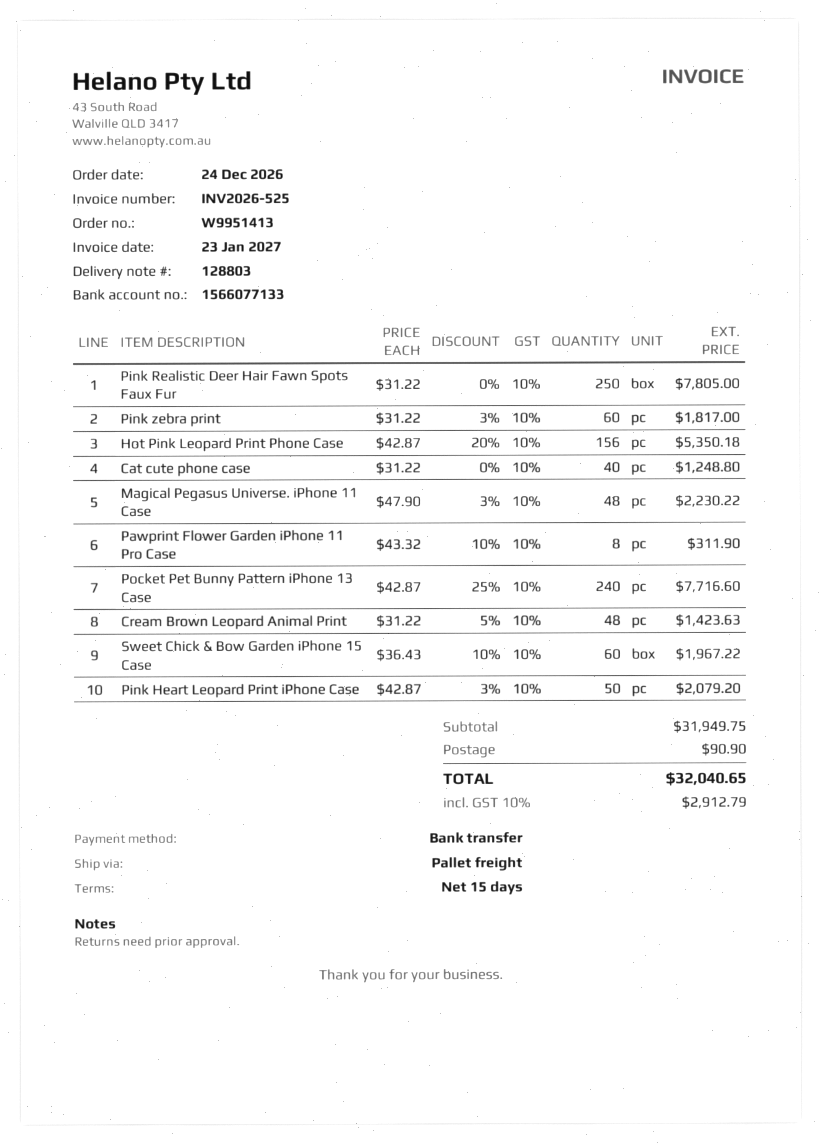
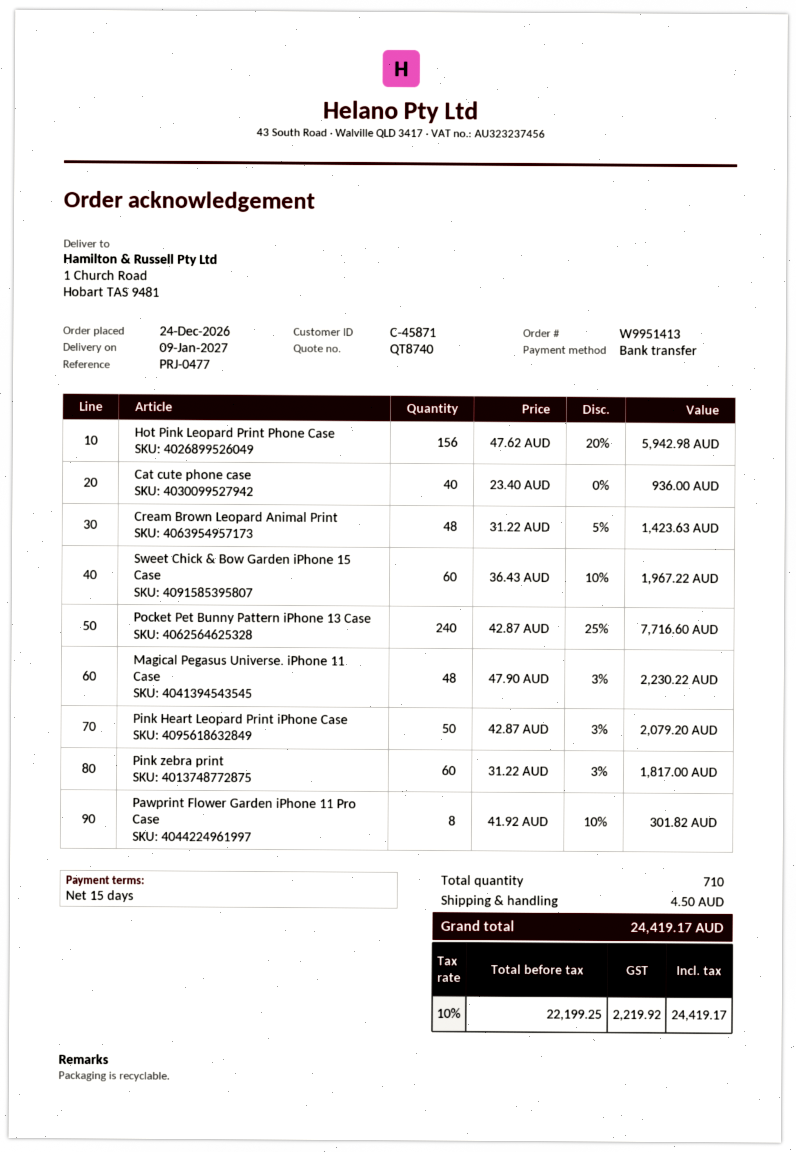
Pink Realistic Deer Hair Fawn Spots Faux Fur: 250 x 31.22 = 7805.00 -> none
Hot Pink Leopard Print Phone Case: 156 x 42.87 - 20% = 5350.18 -> 156 x 47.62 - 20% = 5942.98
Cat cute phone case: 40 x 31.22 = 1248.80 -> 40 x 23.40 = 936.00
Pawprint Flower Garden iPhone 11 Pro Case: 8 x 43.32 - 10% = 311.90 -> 8 x 41.92 - 10% = 301.82
shipping: 90.90 -> 4.50
tax: 10% = 2912.79 -> 10% = 2219.92
total: 32040.65 -> 24419.17

